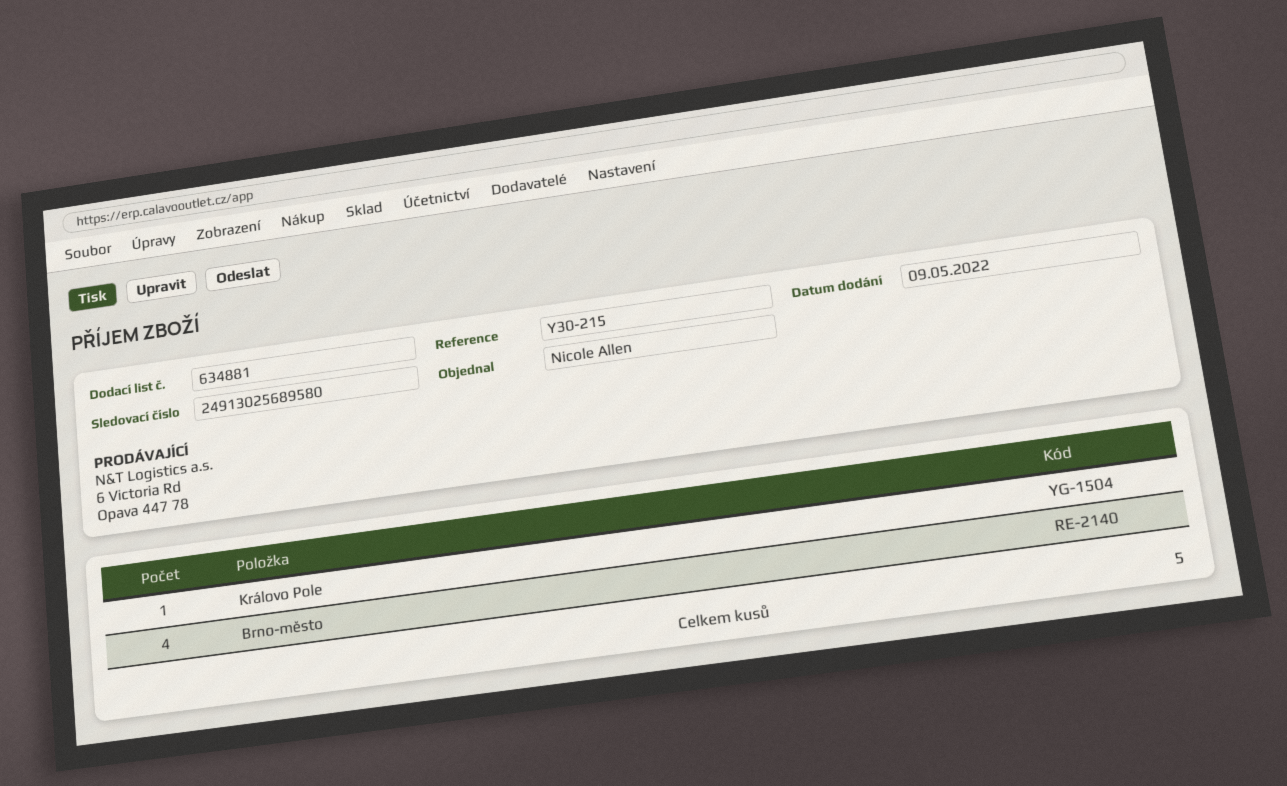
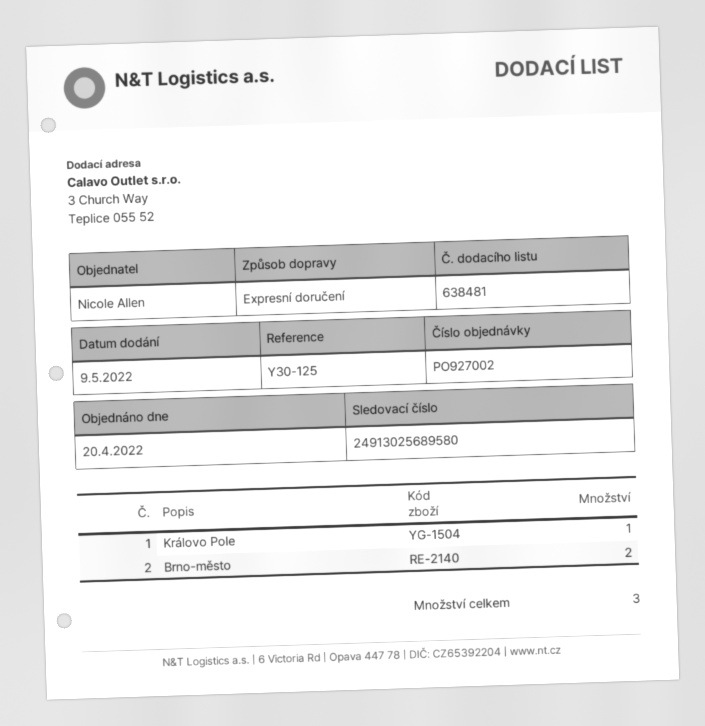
delivery note number: 634881 -> 638481
reference: Y30-215 -> Y30-125
Brno-město: 4 -> 2
total quantity: 5 -> 3

